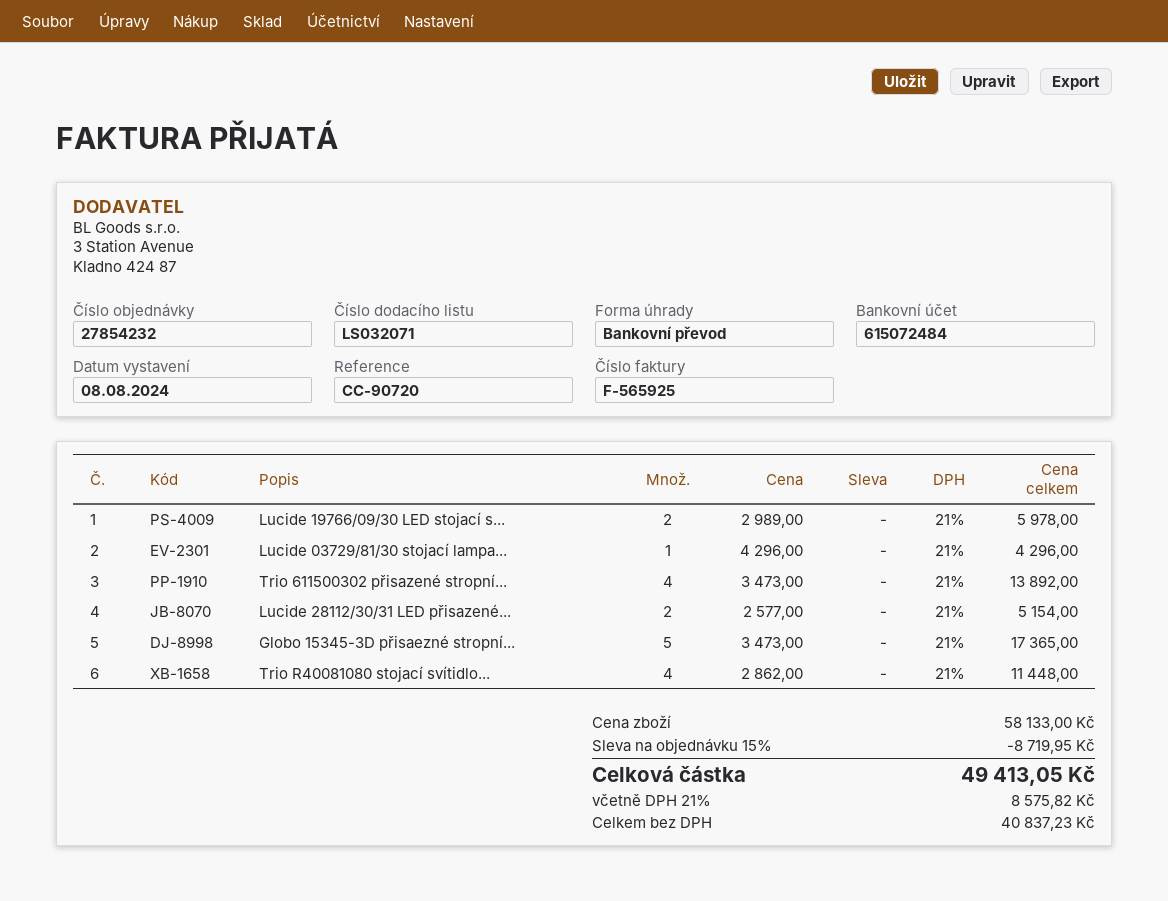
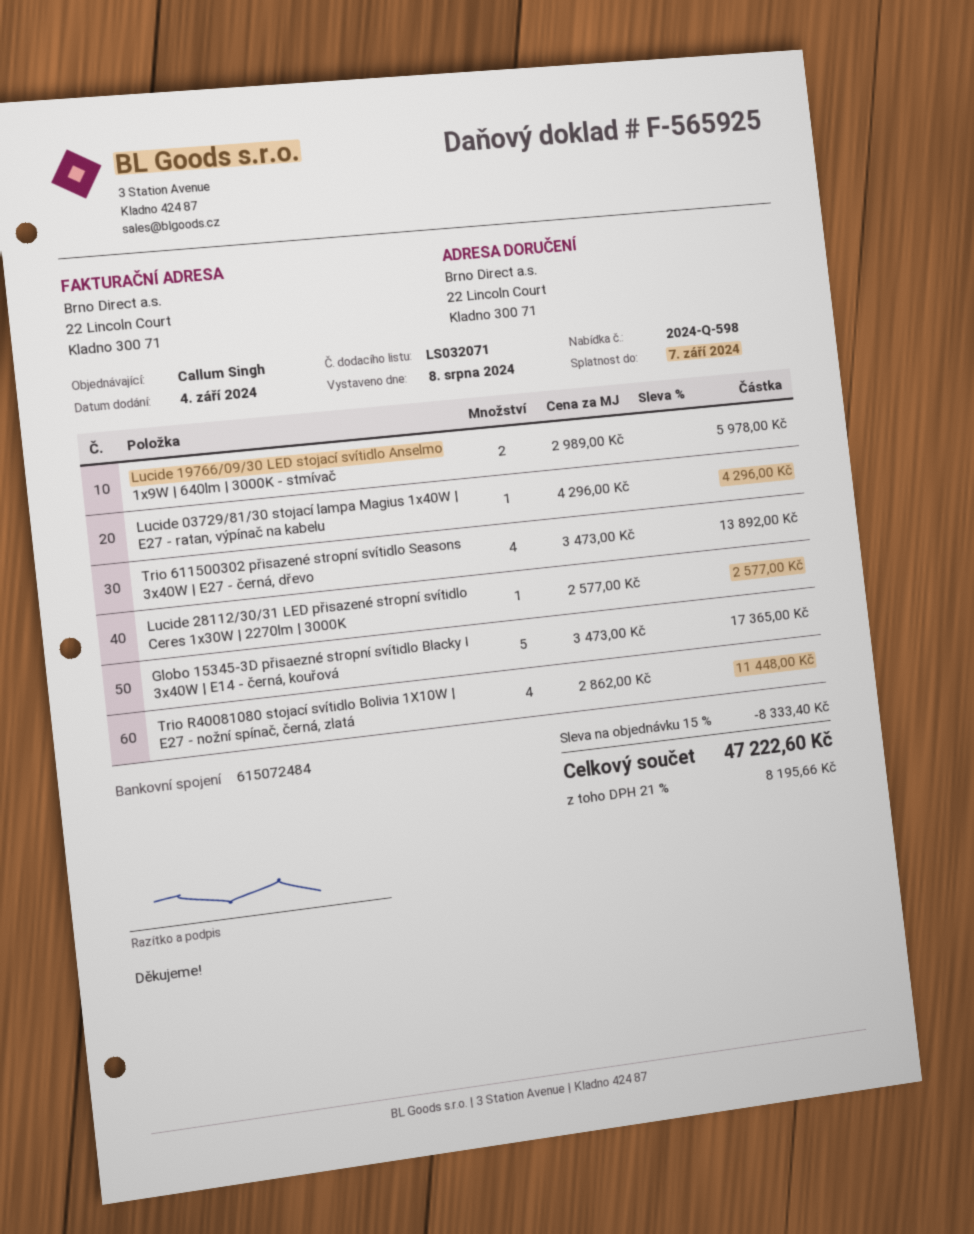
Lucide 28112/30/31 LED přisazené...: 2 x 2577.00 = 5154.00 -> 1 x 2577.00 = 2577.00
discount: 15% = 8719.95 -> 15% = 8333.40
tax: 21% = 8575.82 -> 21% = 8195.66
total: 49413.05 -> 47222.60

